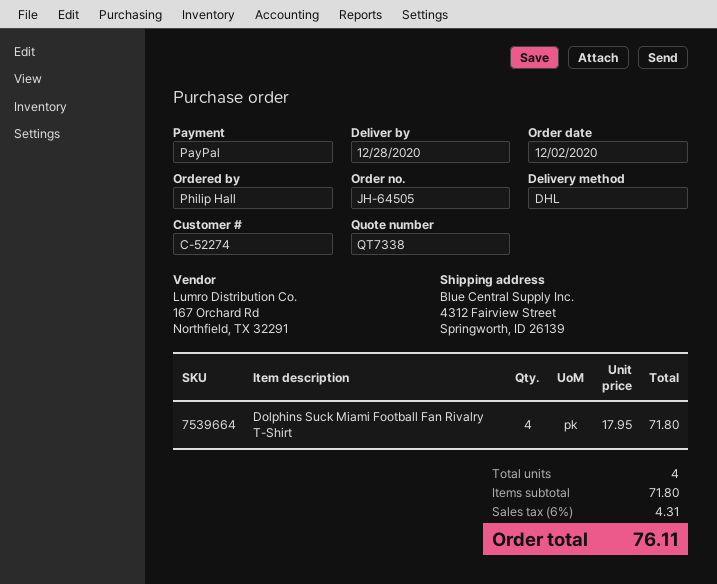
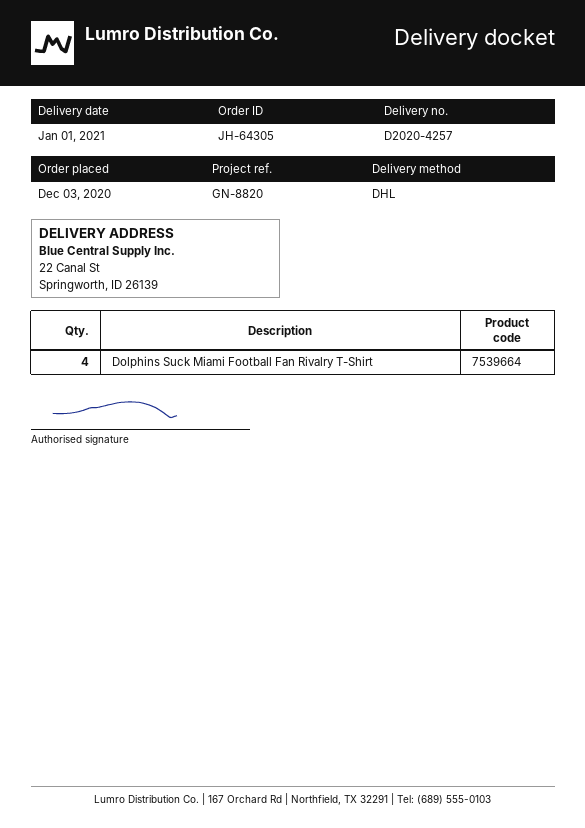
order number: JH-64505 -> JH-64305
order date: 2020-12-02 -> 2020-12-03
delivery date: 2020-12-28 -> 2021-01-01
ship to: 4312 Fairview Street, Springworth, ID 26139 -> 22 Canal St, Springworth, ID 26139

